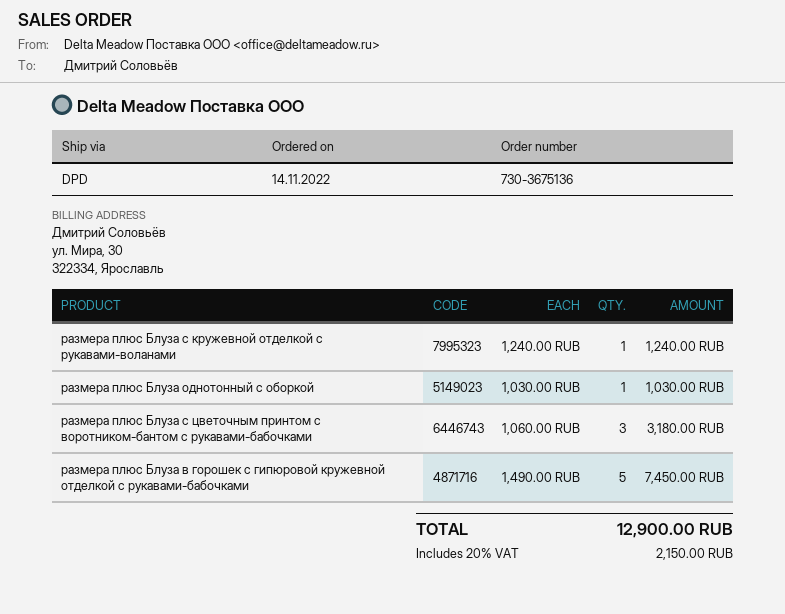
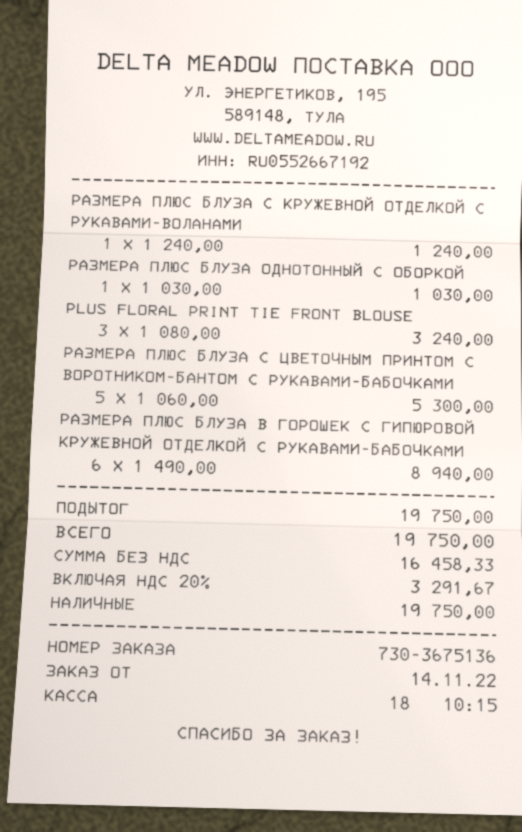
размера плюс Блуза с цветочным принтом с воротником-бантом с рукавами-бабочками: 3 x 1060.00 = 3180.00 -> 5 x 1060.00 = 5300.00
размера плюс Блуза в горошек с гипюровой кружевной отделкой с рукавами-бабочками: 5 x 1490.00 = 7450.00 -> 6 x 1490.00 = 8940.00
PLUS FLORAL PRINT TIE FRONT BLOUSE: none -> 3 x 1080.00 = 3240.00
tax: 20% = 2150.00 -> 20% = 3291.67
total: 12900.00 -> 19750.00

